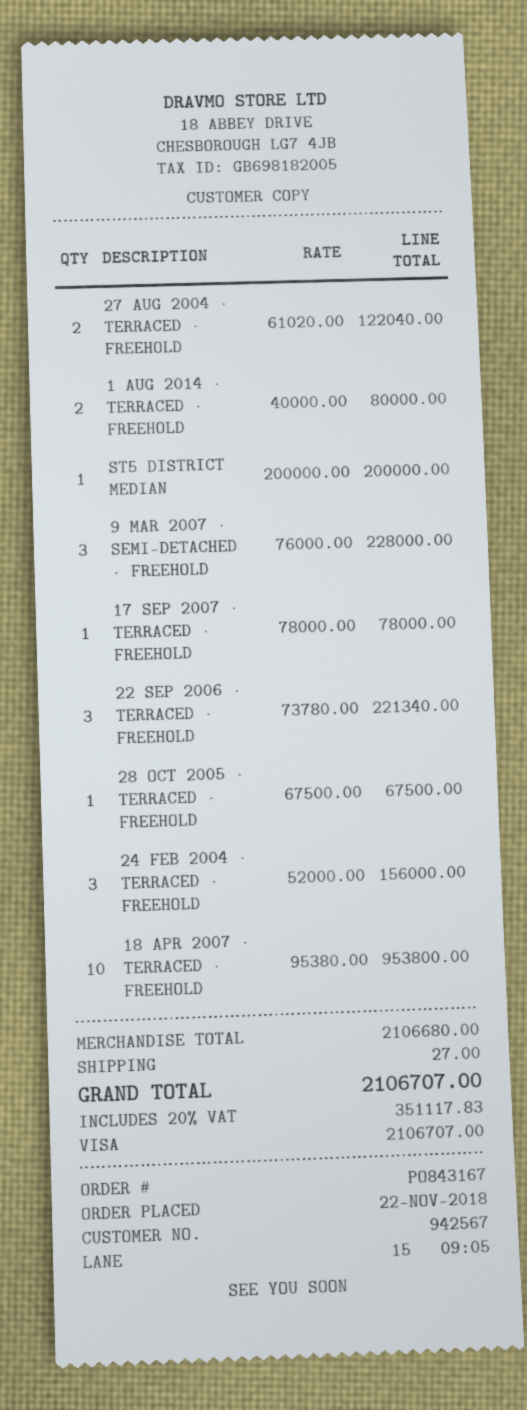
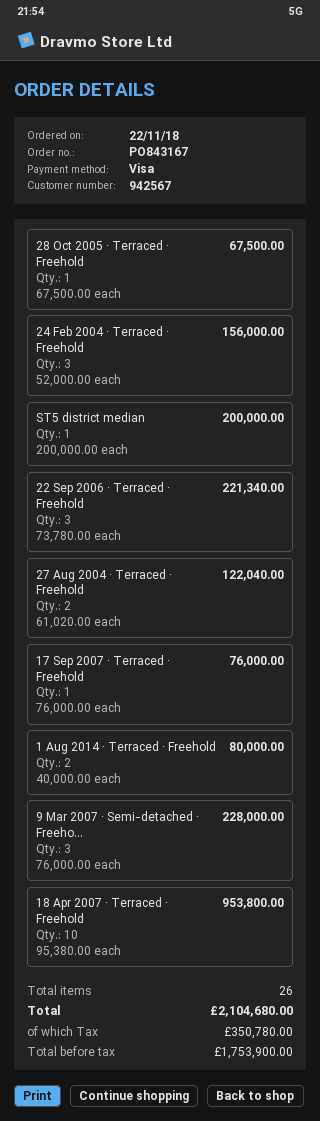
17 SEP 2007 · TERRACED · FREEHOLD: 1 x 78000.00 = 78000.00 -> 1 x 76000.00 = 76000.00
shipping: 27.00 -> none
tax: 351117.83 -> 350780.00
total: 2106707.00 -> 2104680.00

